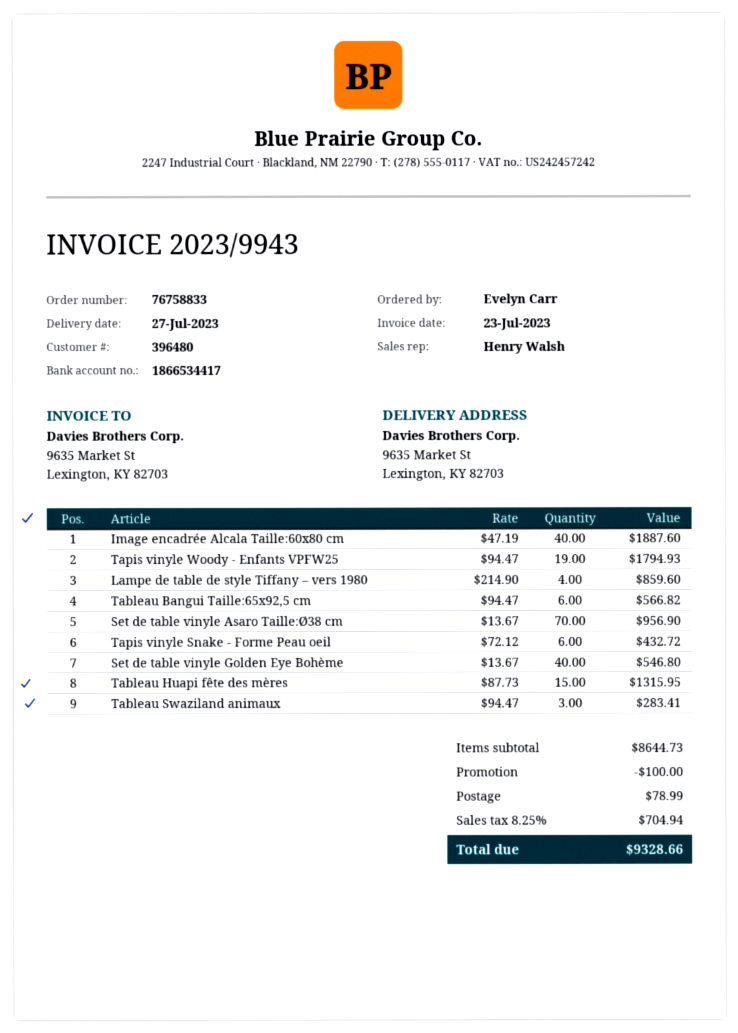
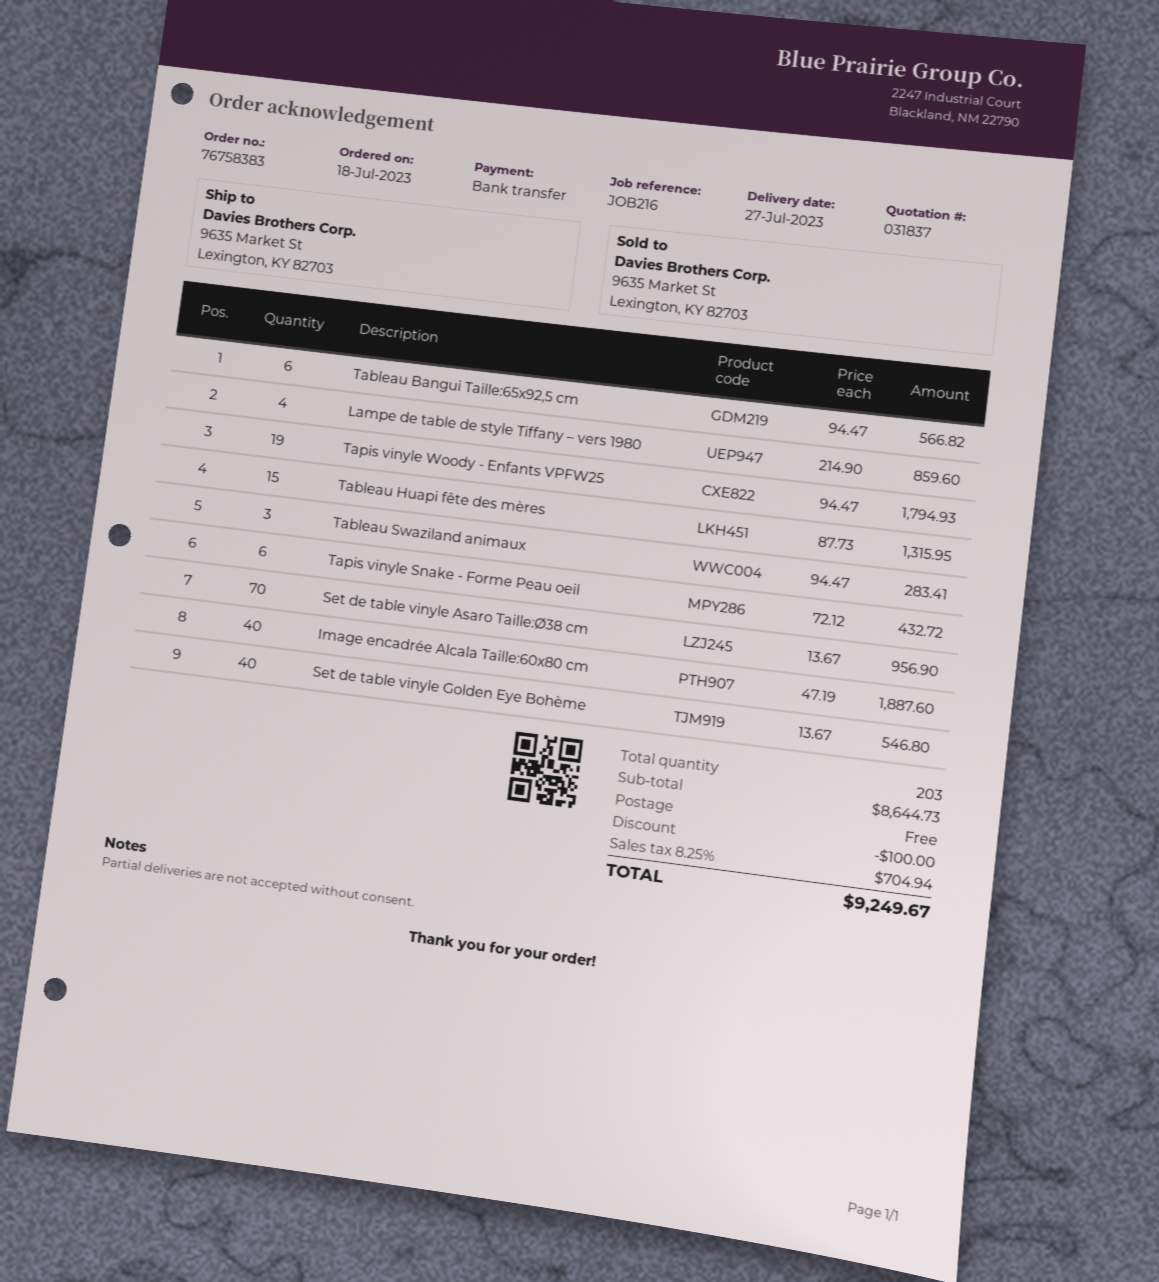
order number: 76758833 -> 76758383
shipping: 78.99 -> 0.00
total: 9328.66 -> 9249.67

